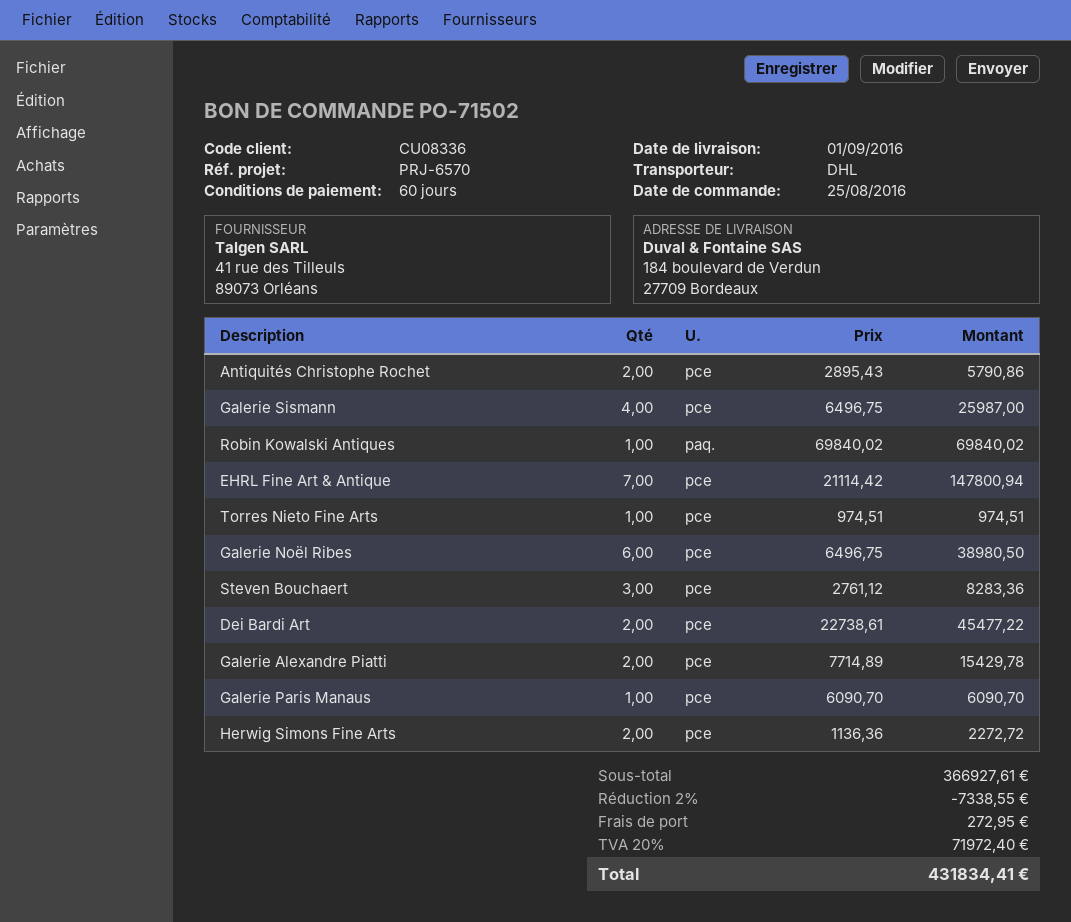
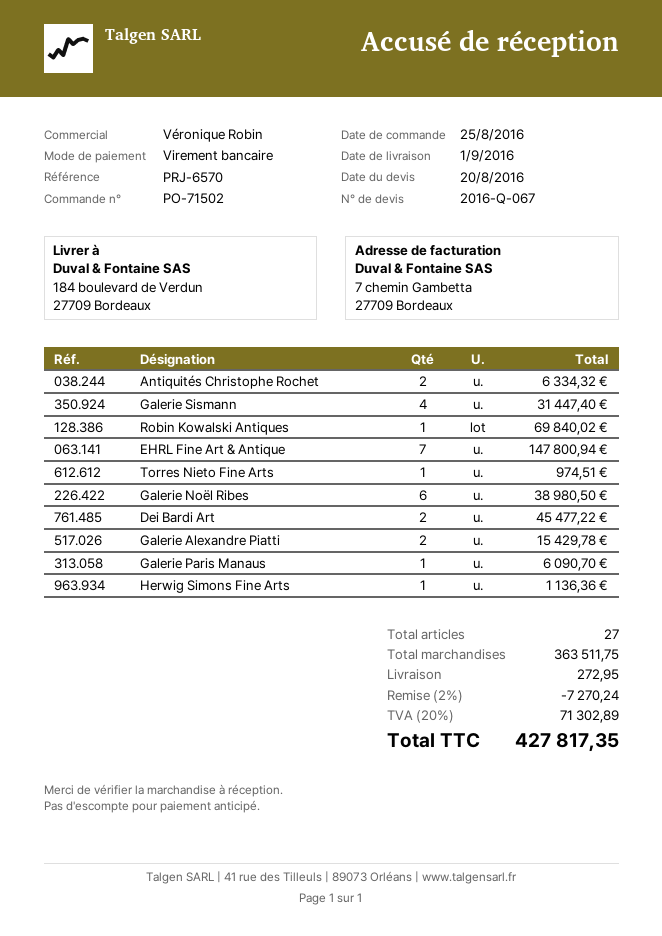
Antiquités Christophe Rochet: 2 for 5790.86 -> 2 for 6334.32
Galerie Sismann: 4 for 25987.00 -> 4 for 31447.40
Steven Bouchaert: 3 for 8283.36 -> none
Herwig Simons Fine Arts: 2 for 2272.72 -> 1 for 1136.36
subtotal: 366927.61 -> 363511.75
discount: 2% = 7338.55 -> 2% = 7270.24
tax: 20% = 71972.40 -> 20% = 71302.89
total: 431834.41 -> 427817.35

